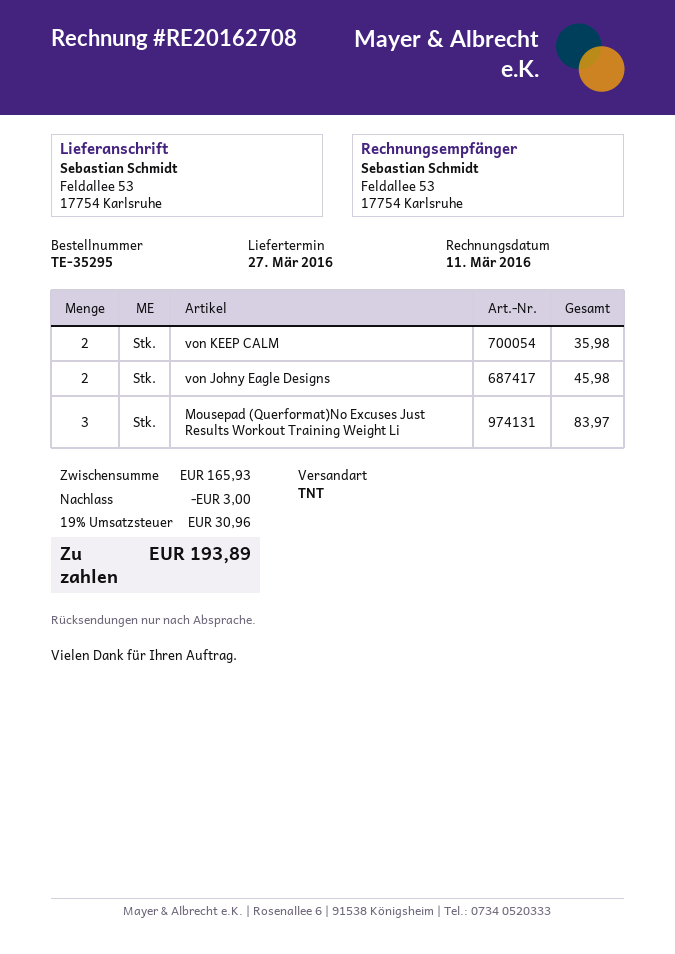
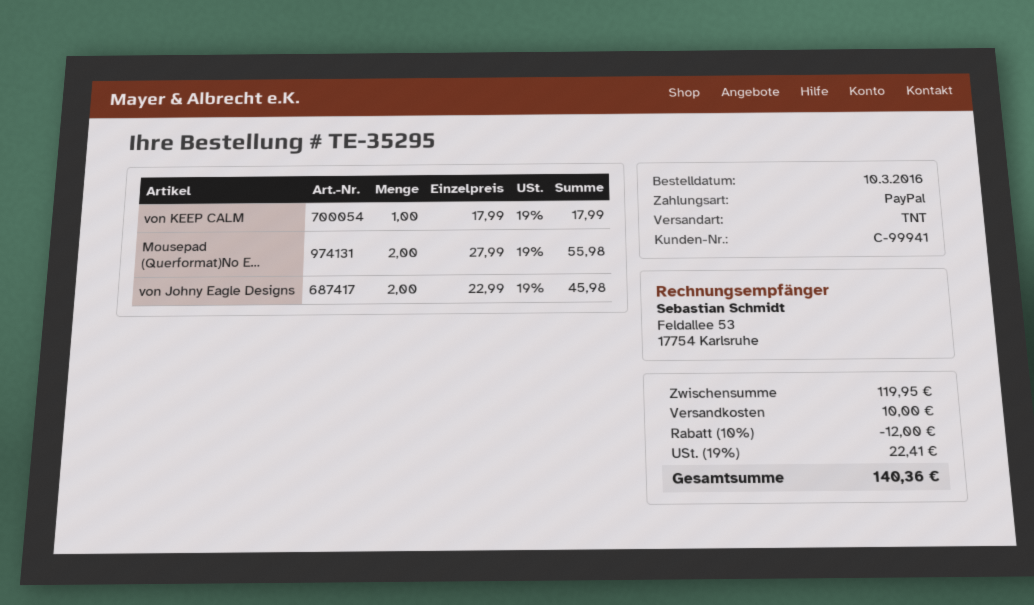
von KEEP CALM: 2 for 35.98 -> 1 for 17.99
Mousepad (Querformat)No Excuses Just Results Workout Training Weight Li: 3 for 83.97 -> 2 for 55.98
subtotal: 165.93 -> 119.95
discount: 3.00 -> 12.00
shipping: none -> 10.00
tax: 19% = 30.96 -> 19% = 22.41
total: 193.89 -> 140.36

